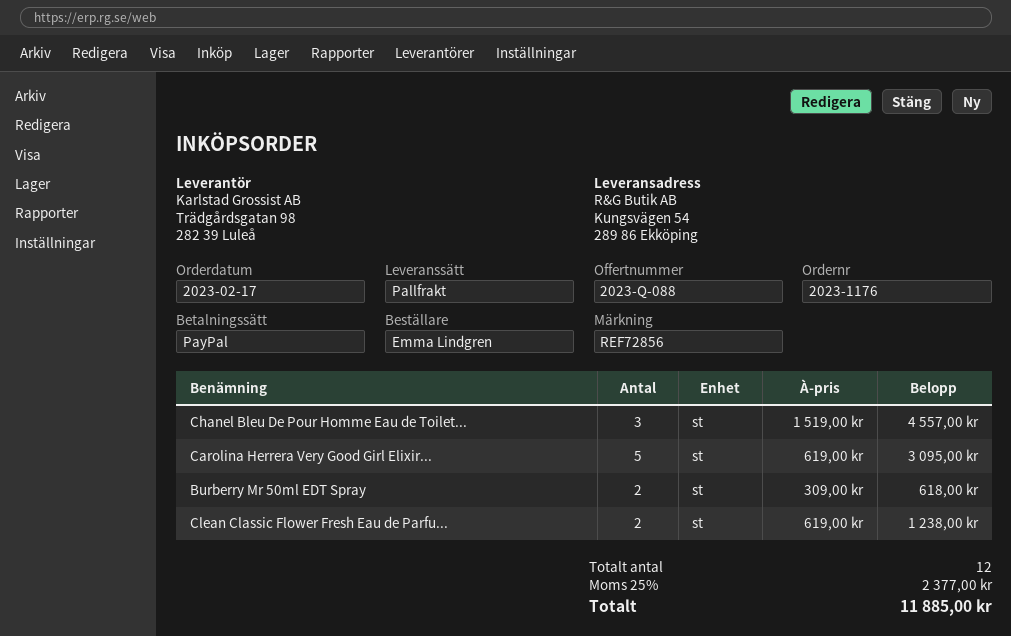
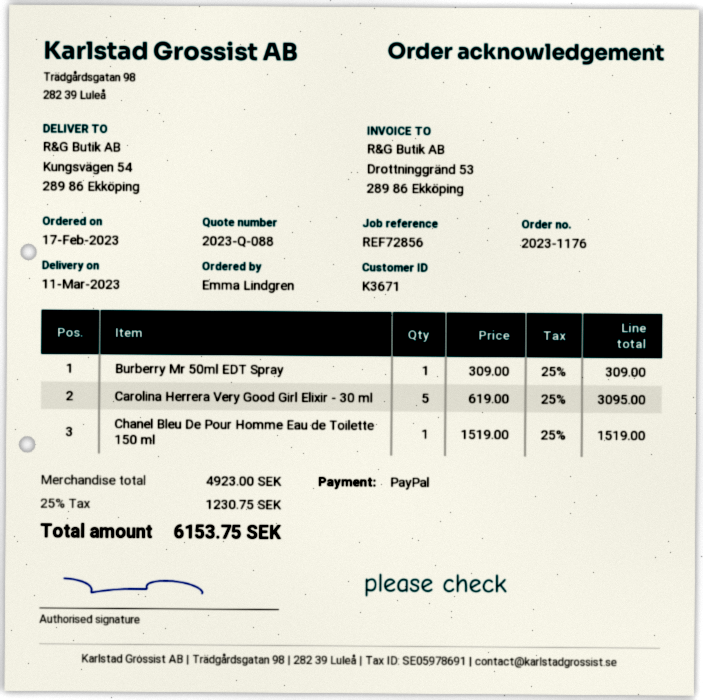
Chanel Bleu De Pour Homme Eau de Toilet...: 3 x 1519.00 = 4557.00 -> 1 x 1519.00 = 1519.00
Burberry Mr 50ml EDT Spray: 2 x 309.00 = 618.00 -> 1 x 309.00 = 309.00
Clean Classic Flower Fresh Eau de Parfu...: 2 x 619.00 = 1238.00 -> none
tax: 25% = 2377.00 -> 25% = 1230.75
total: 11885.00 -> 6153.75

